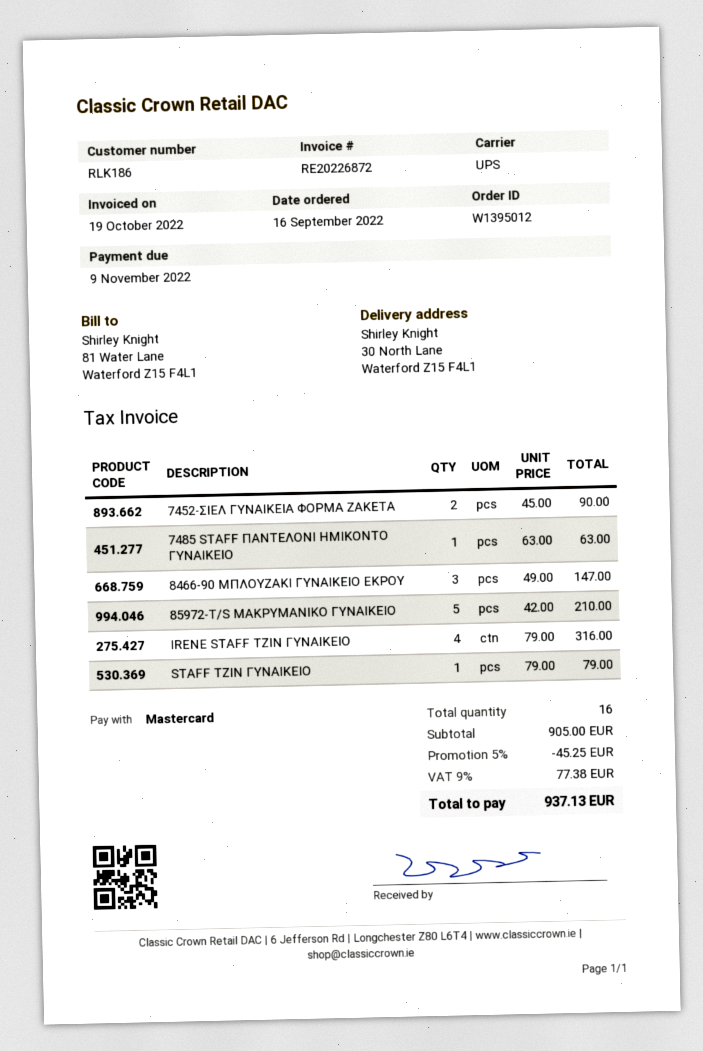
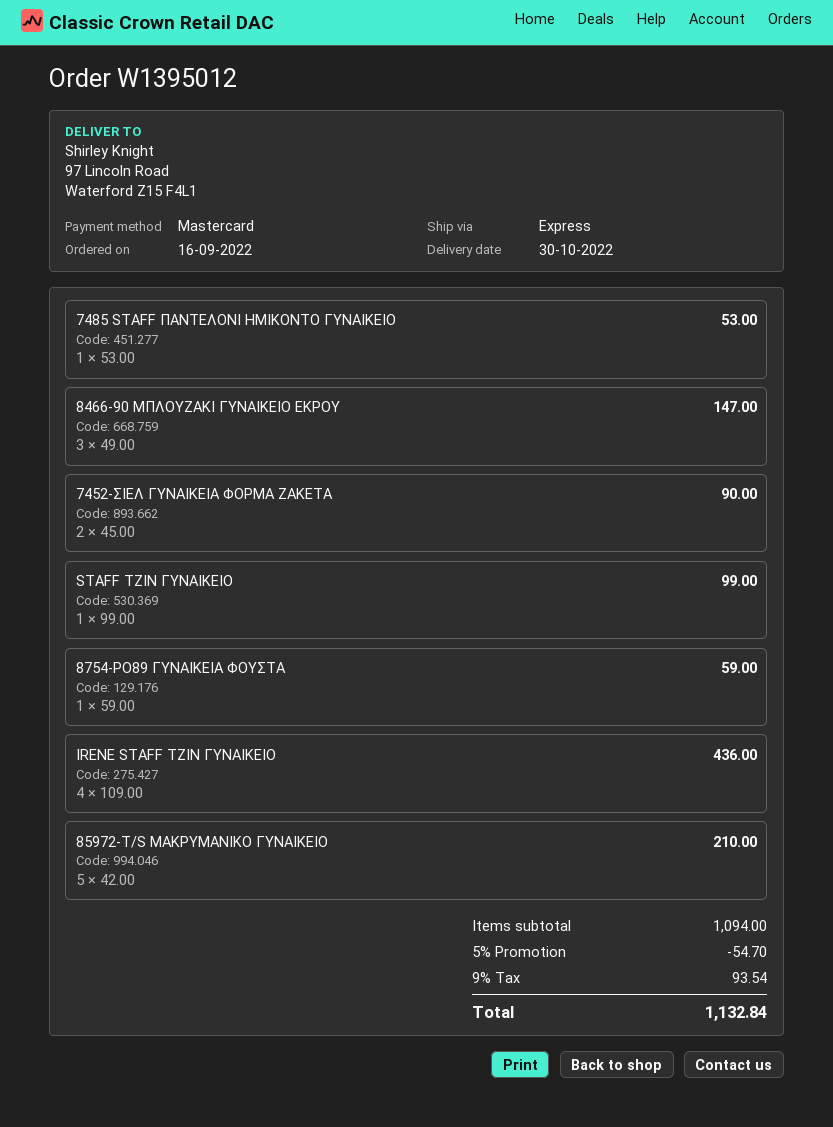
shipping method: UPS -> express
ship to: 30 North Lane, Waterford Z15 F4L1 -> 97 Lincoln Road, Waterford Z15 F4L1
7485 STAFF ΠΑΝΤΕΛΟΝΙ ΗΜΙΚΟΝΤΟ ΓΥΝΑΙΚΕΙΟ: 1 x 63.00 = 63.00 -> 1 x 53.00 = 53.00
IRENE STAFF ΤΖΙΝ ΓΥΝΑΙΚΕΙΟ: 4 x 79.00 = 316.00 -> 4 x 109.00 = 436.00
STAFF ΤΖΙΝ ΓΥΝΑΙΚΕΙΟ: 1 x 79.00 = 79.00 -> 1 x 99.00 = 99.00
8754-PO89 ΓΥΝΑΙΚΕΙΑ ΦΟΥΣΤΑ: none -> 1 x 59.00 = 59.00
subtotal: 905.00 -> 1094.00
discount: 5% = 45.25 -> 5% = 54.70
tax: 9% = 77.38 -> 9% = 93.54
total: 937.13 -> 1132.84

